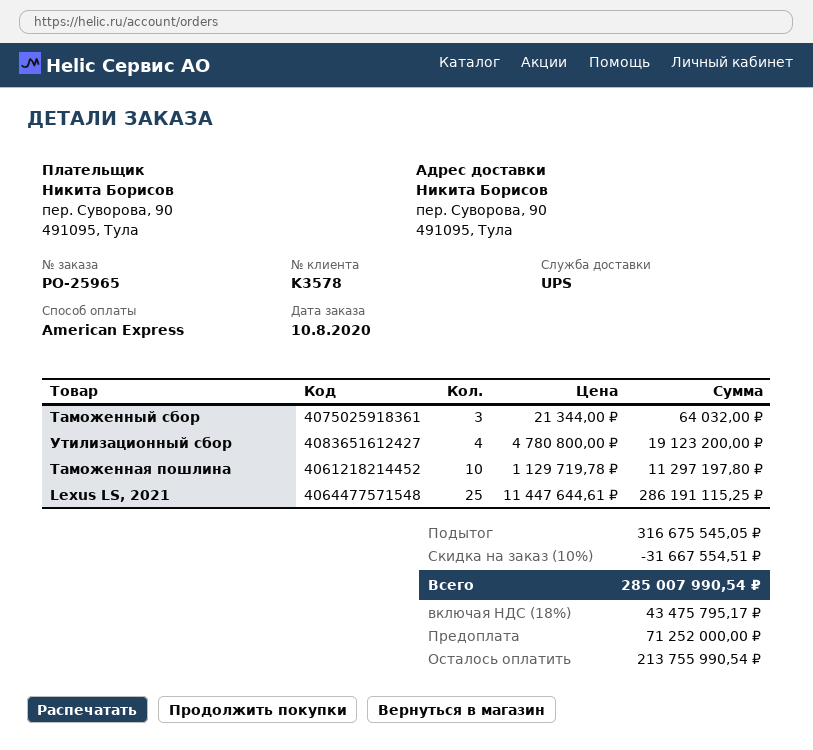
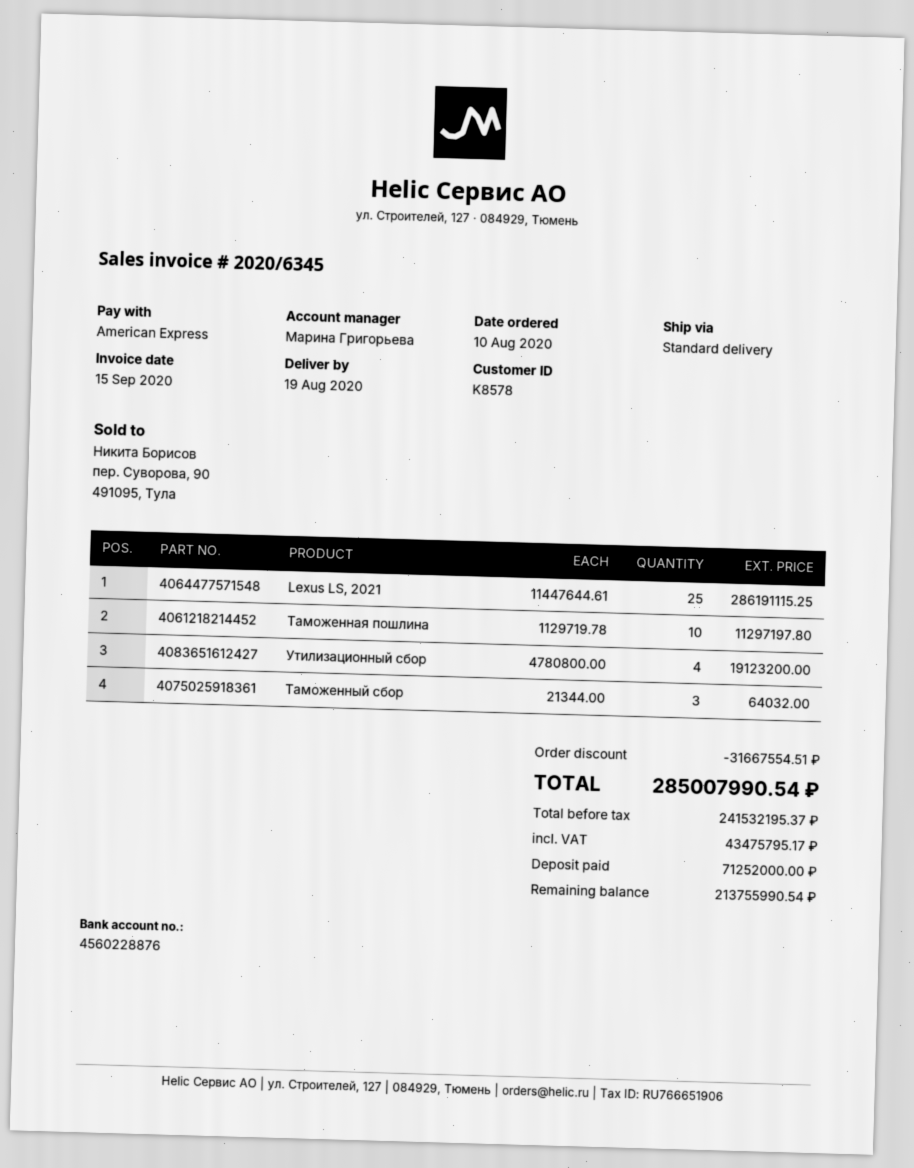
customer number: K3578 -> K8578
shipping method: UPS -> standard

